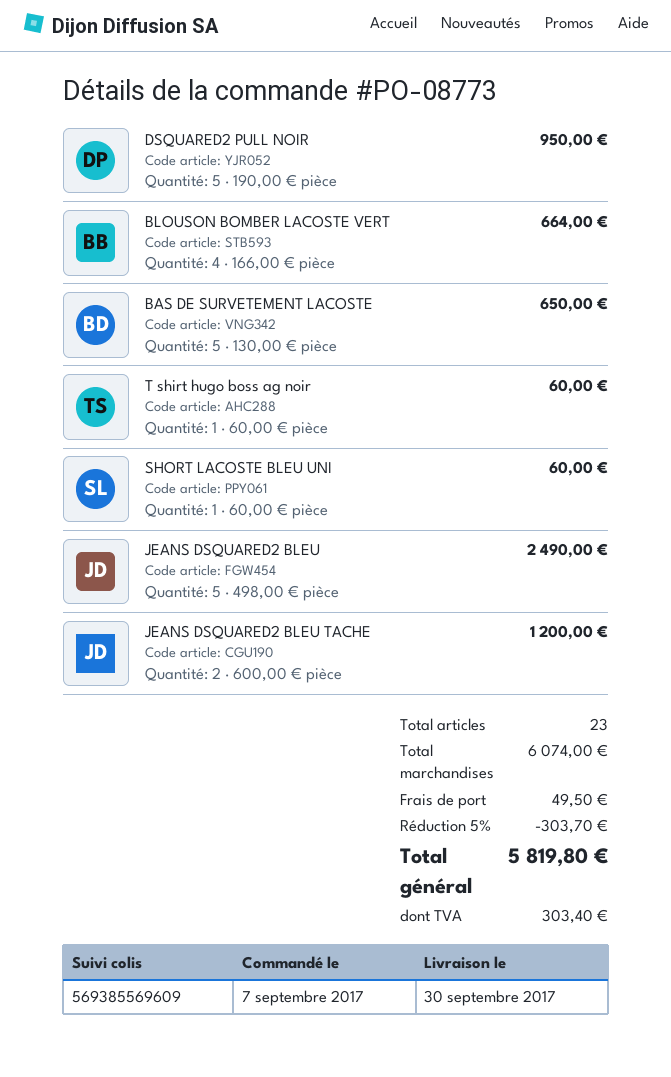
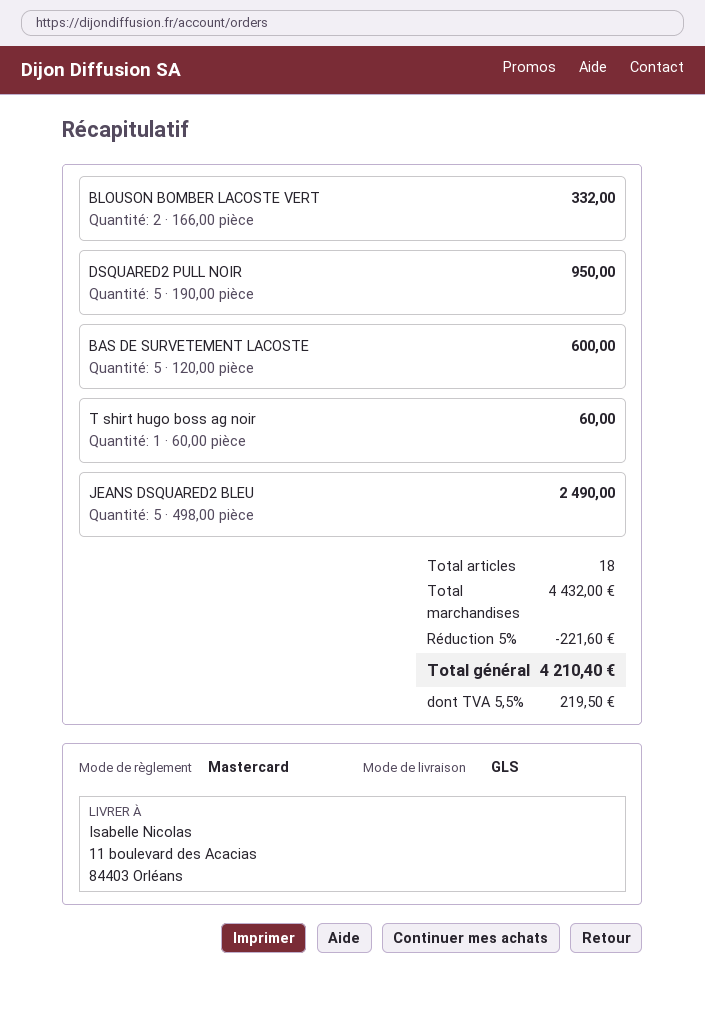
BLOUSON BOMBER LACOSTE VERT: 4 x 166.00 = 664.00 -> 2 x 166.00 = 332.00
BAS DE SURVETEMENT LACOSTE: 5 x 130.00 = 650.00 -> 5 x 120.00 = 600.00
SHORT LACOSTE BLEU UNI: 1 x 60.00 = 60.00 -> none
JEANS DSQUARED2 BLEU TACHE: 2 x 600.00 = 1200.00 -> none
total quantity: 23 -> 18
subtotal: 6074.00 -> 4432.00
discount: 5% = 303.70 -> 5% = 221.60
shipping: 49.50 -> none
tax: 303.40 -> 219.50
total: 5819.80 -> 4210.40

